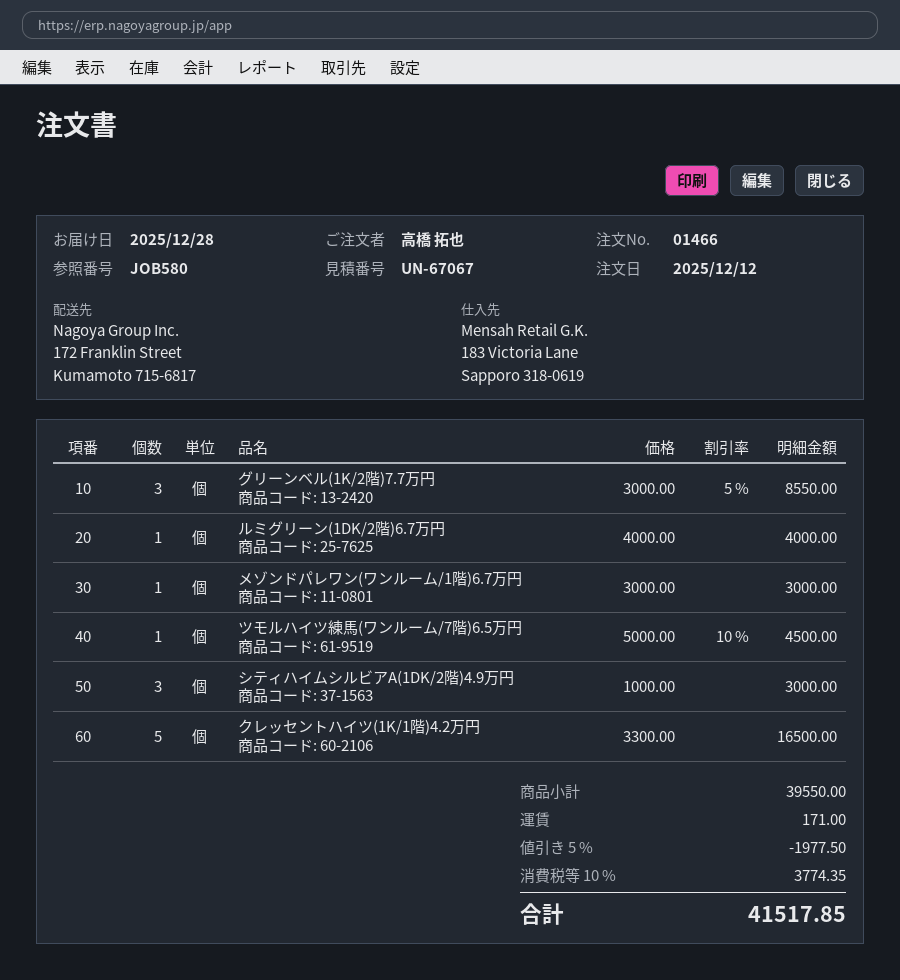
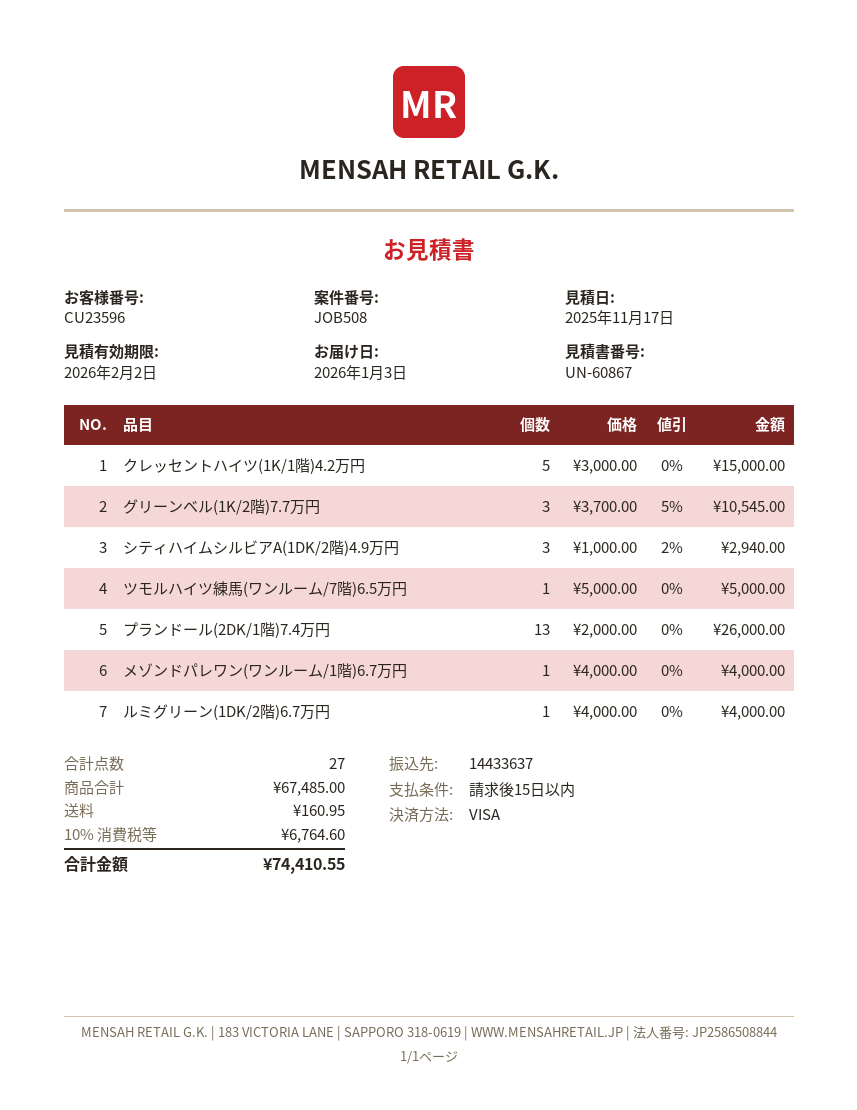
quote number: UN-67067 -> UN-60867
delivery date: 2025-12-28 -> 2026-01-03
reference: JOB580 -> JOB508
グリーンベル(1K/2階)7.7万円: 3 x 3000.00 - 5% = 8550.00 -> 3 x 3700.00 - 5% = 10545.00
メゾンドパレワン(ワンルーム/1階)6.7万円: 1 x 3000.00 = 3000.00 -> 1 x 4000.00 = 4000.00
ツモルハイツ練馬(ワンルーム/7階)6.5万円: 1 x 5000.00 - 10% = 4500.00 -> 1 x 5000.00 = 5000.00
シティハイムシルビアA(1DK/2階)4.9万円: 3 x 1000.00 = 3000.00 -> 3 x 1000.00 - 2% = 2940.00
クレッセントハイツ(1K/1階)4.2万円: 5 x 3300.00 = 16500.00 -> 5 x 3000.00 = 15000.00
プランドール(2DK/1階)7.4万円: none -> 13 x 2000.00 = 26000.00
subtotal: 39550.00 -> 67485.00
discount: 5% = 1977.50 -> none
shipping: 171.00 -> 160.95
tax: 10% = 3774.35 -> 10% = 6764.60
total: 41517.85 -> 74410.55

